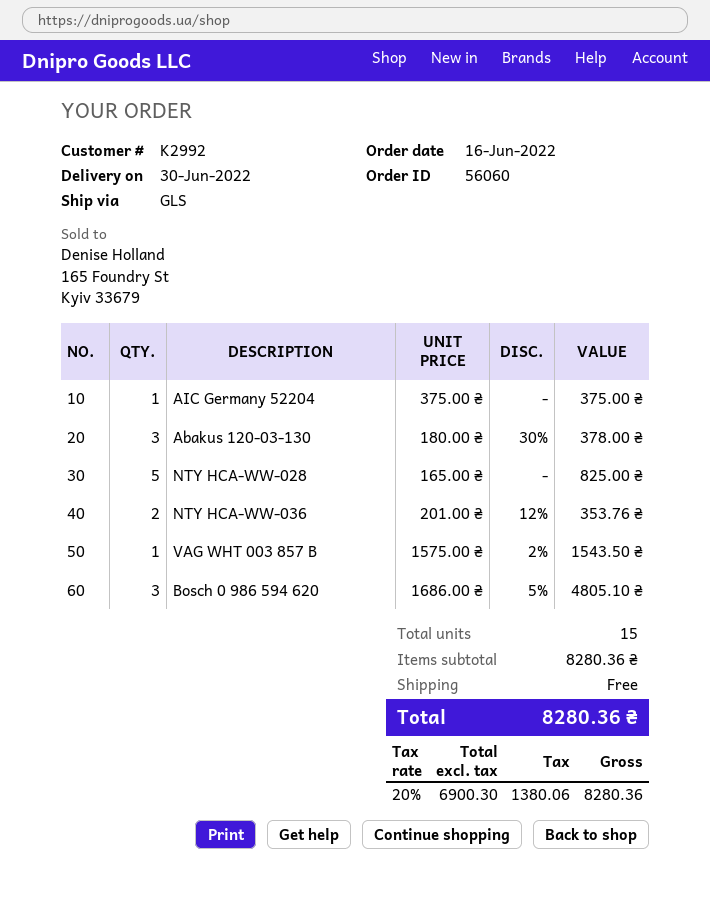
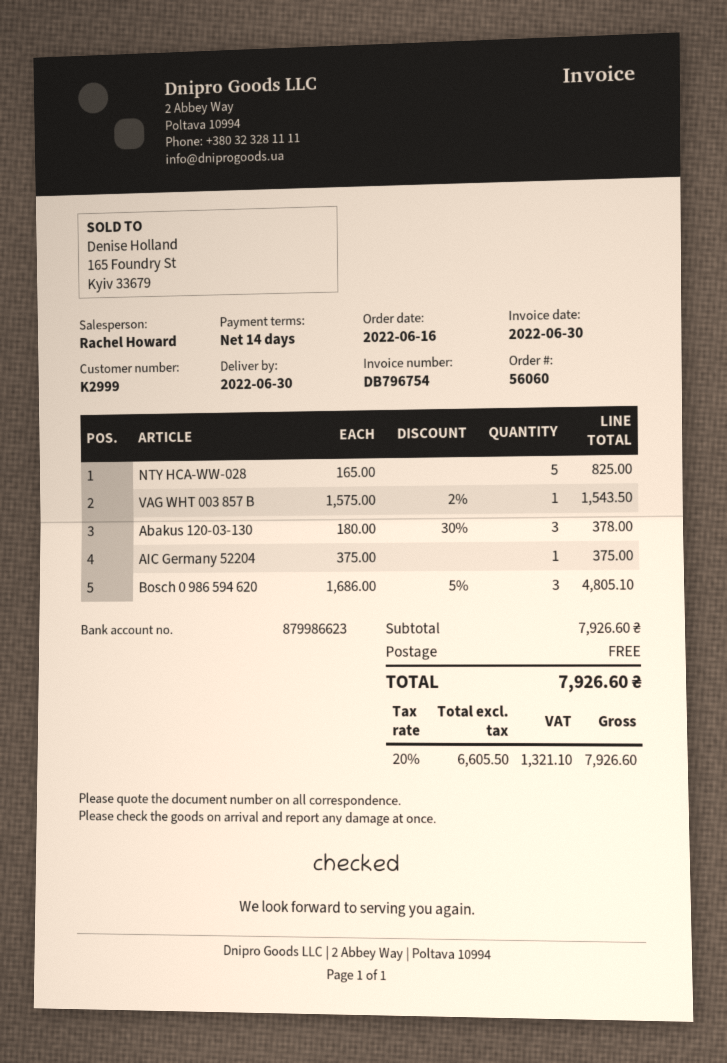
customer number: K2992 -> K2999
NTY HCA-WW-036: 2 x 201.00 - 12% = 353.76 -> none
subtotal: 8280.36 -> 7926.60
net: 6900.30 -> 6605.50
tax: 20% = 1380.06 -> 20% = 1321.10
total: 8280.36 -> 7926.60

